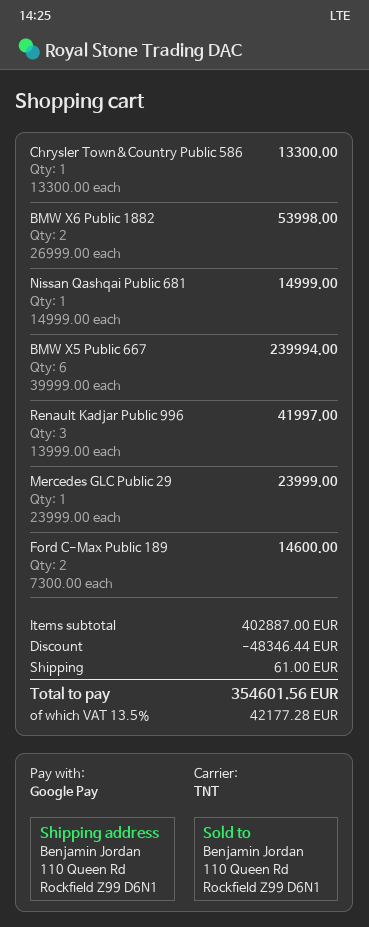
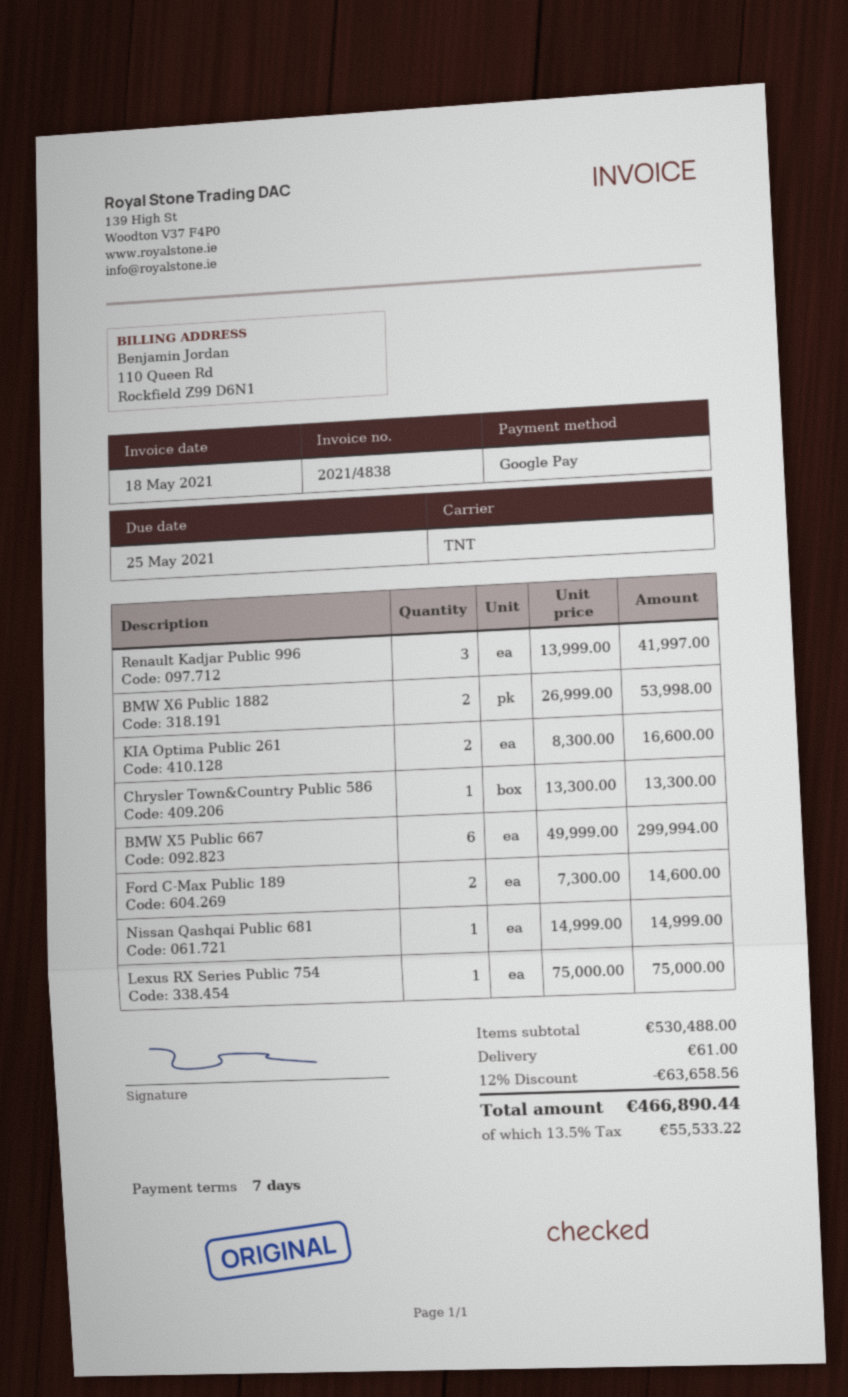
BMW X5 Public 667: 6 x 39999.00 = 239994.00 -> 6 x 49999.00 = 299994.00
Mercedes GLC Public 29: 1 x 23999.00 = 23999.00 -> none
KIA Optima Public 261: none -> 2 x 8300.00 = 16600.00
Lexus RX Series Public 754: none -> 1 x 75000.00 = 75000.00
subtotal: 402887.00 -> 530488.00
discount: 48346.44 -> 63658.56
tax: 13.5% = 42177.28 -> 13.5% = 55533.22
total: 354601.56 -> 466890.44

